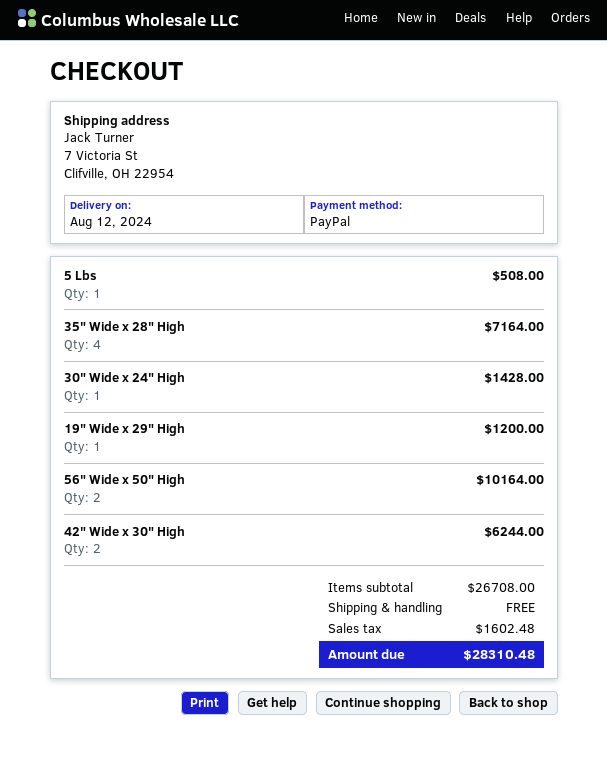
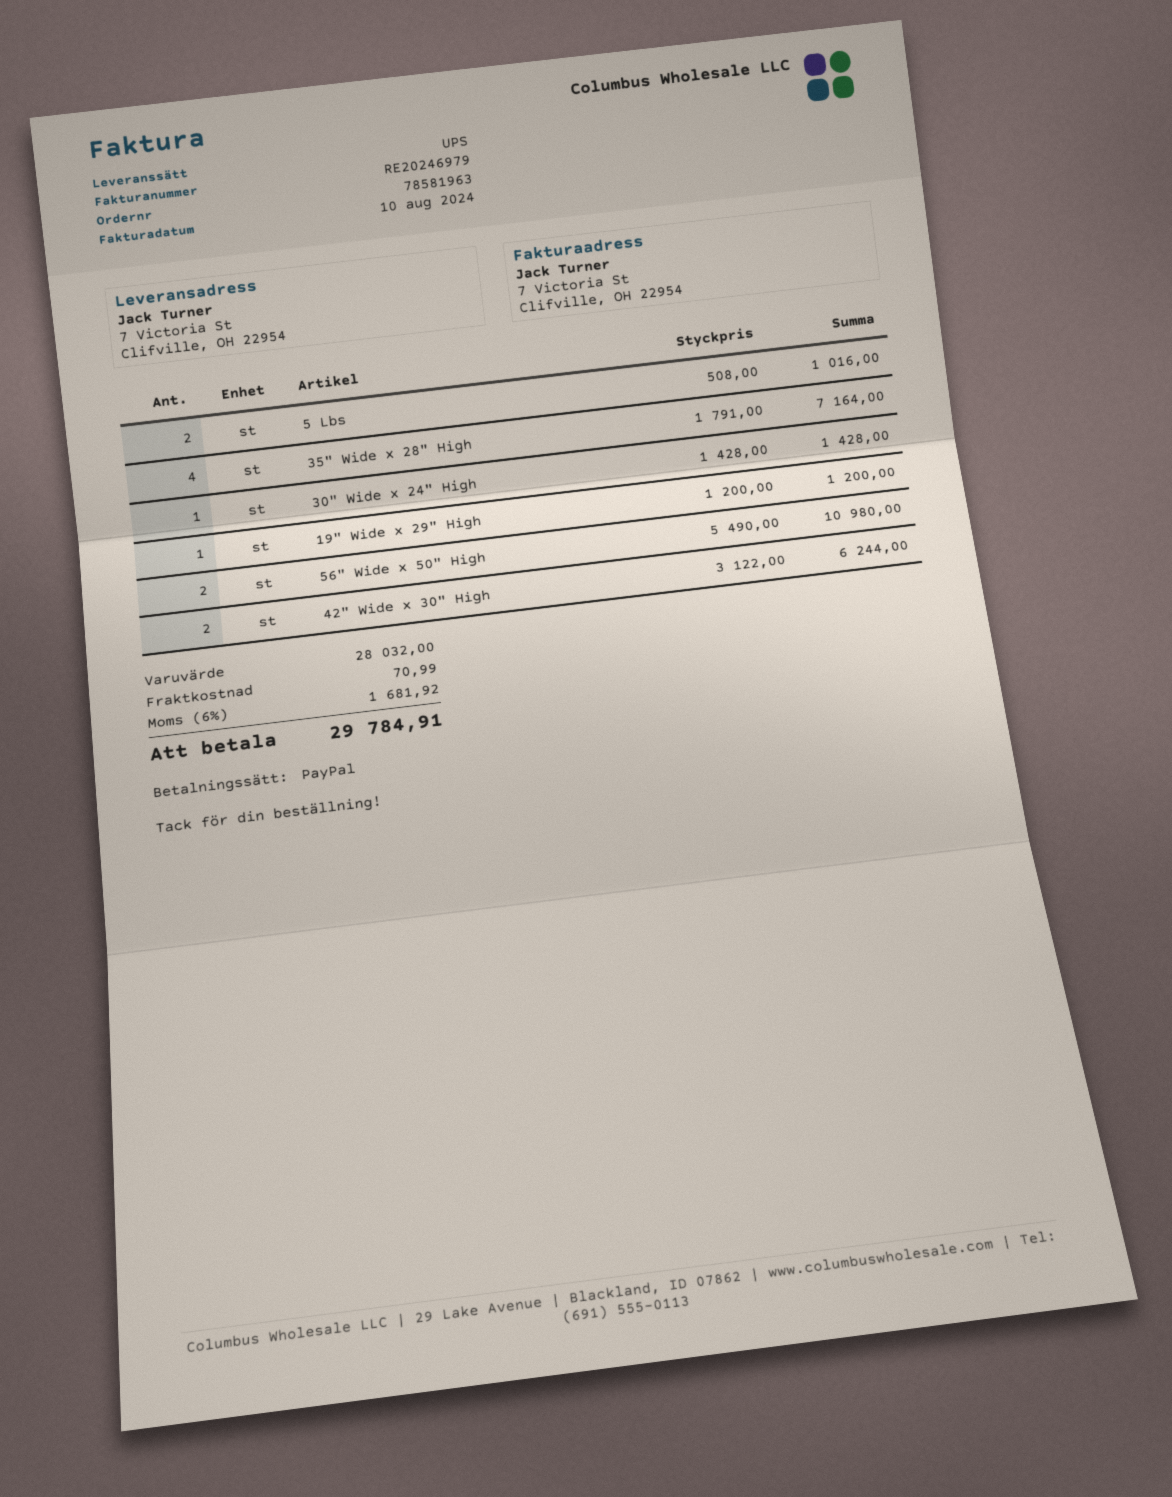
5 Lbs: 1 for 508.00 -> 2 for 1016.00
56" Wide x 50" High: 2 for 10164.00 -> 2 for 10980.00
subtotal: 26708.00 -> 28032.00
shipping: 0.00 -> 70.99
tax: 1602.48 -> 1681.92
total: 28310.48 -> 29784.91

